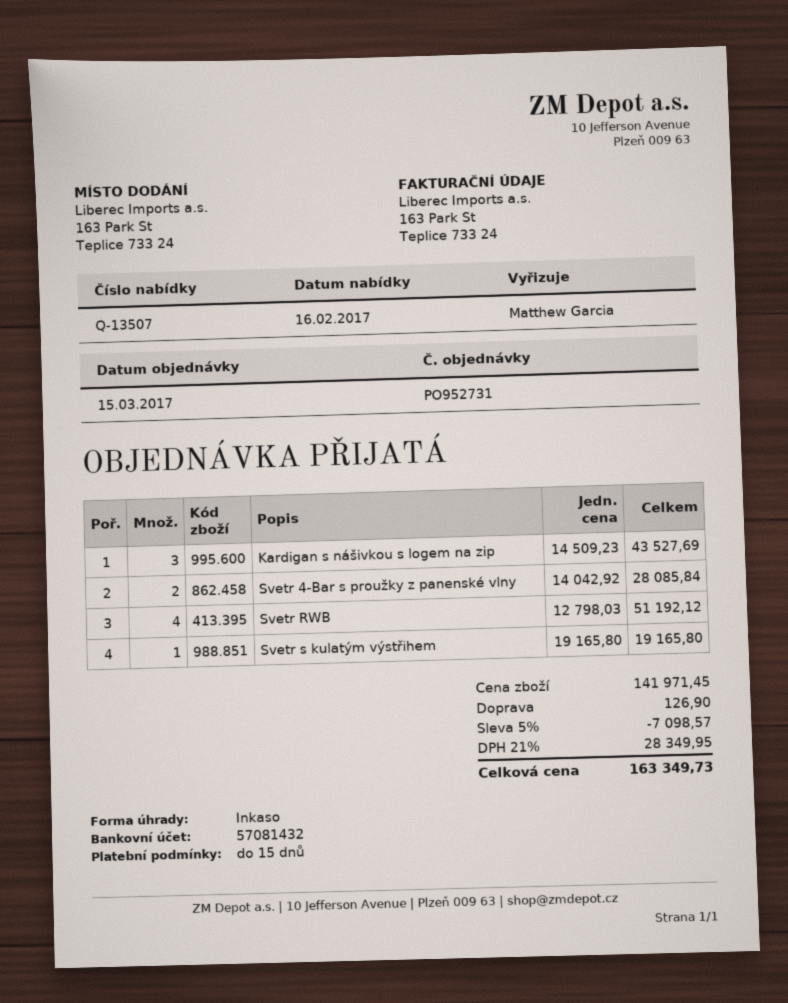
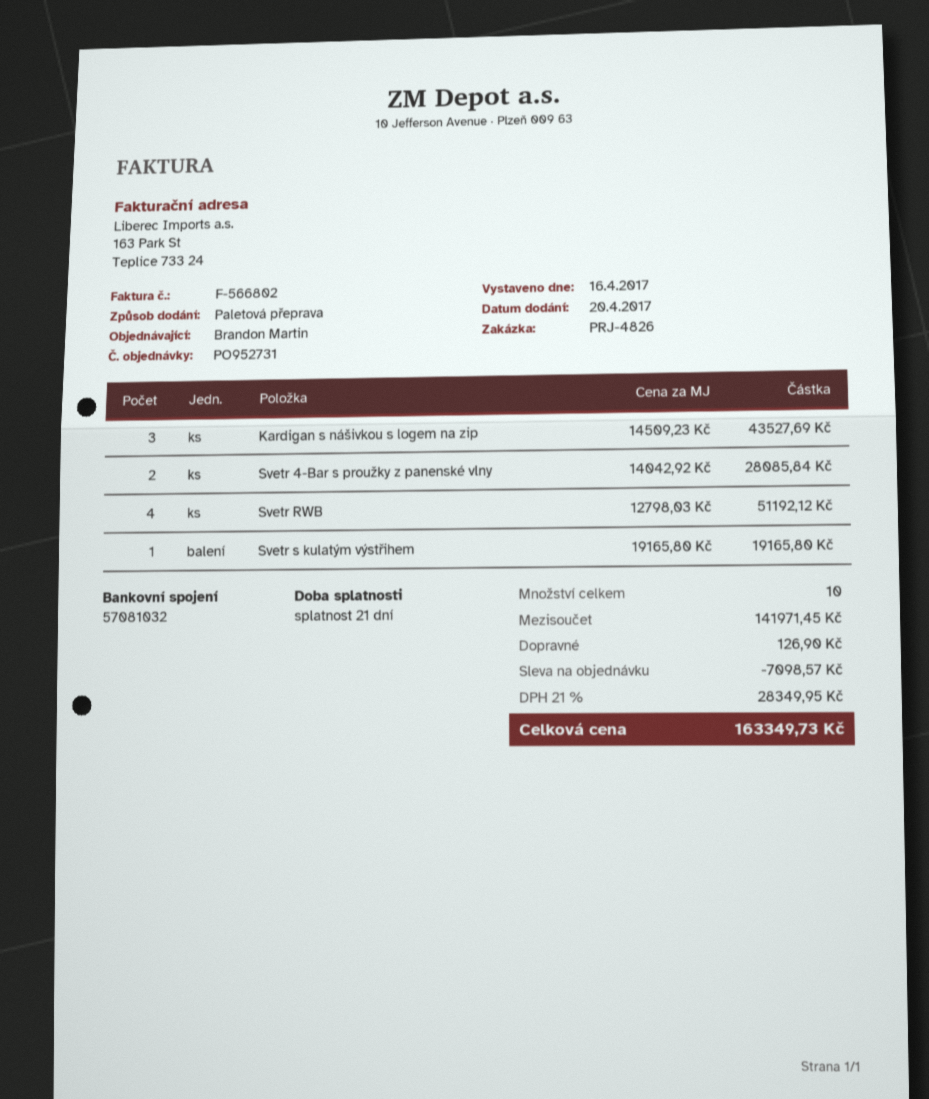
payment terms: 15 days -> 21 days
bank account: 57081432 -> 57081032

